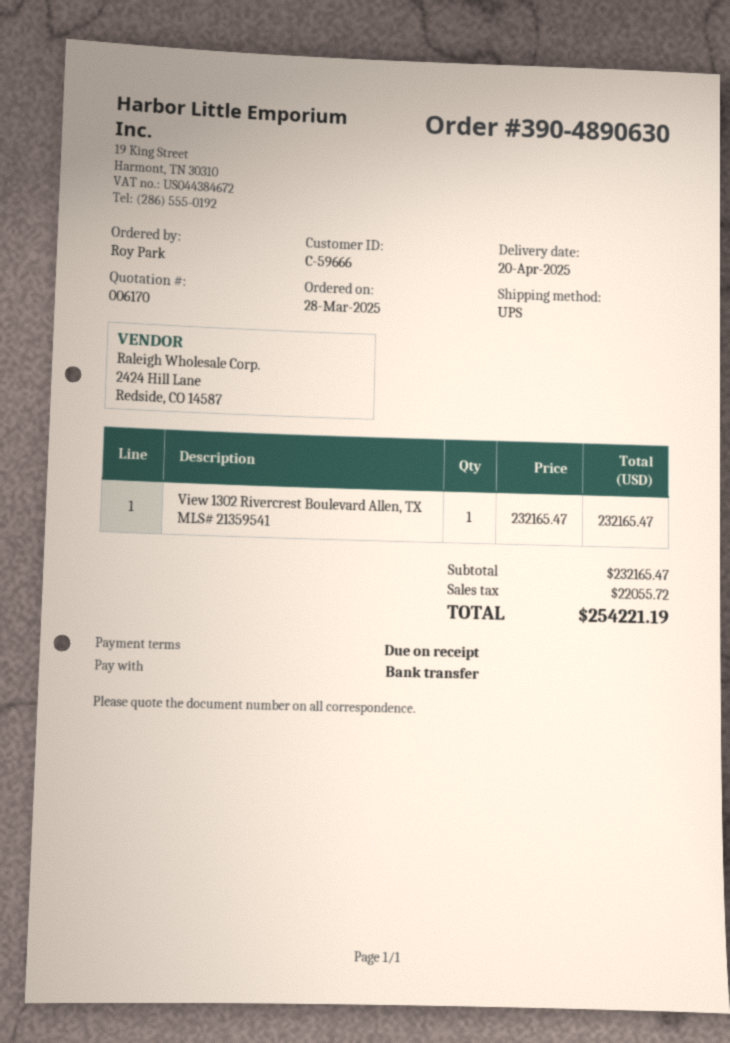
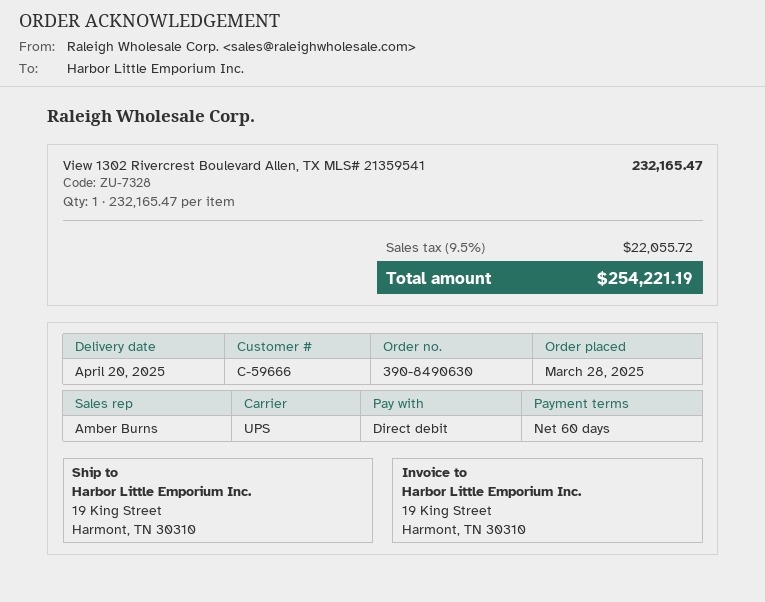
order number: 390-4890630 -> 390-8490630
payment terms: on receipt -> 60 days
payment method: bank transfer -> direct debit

